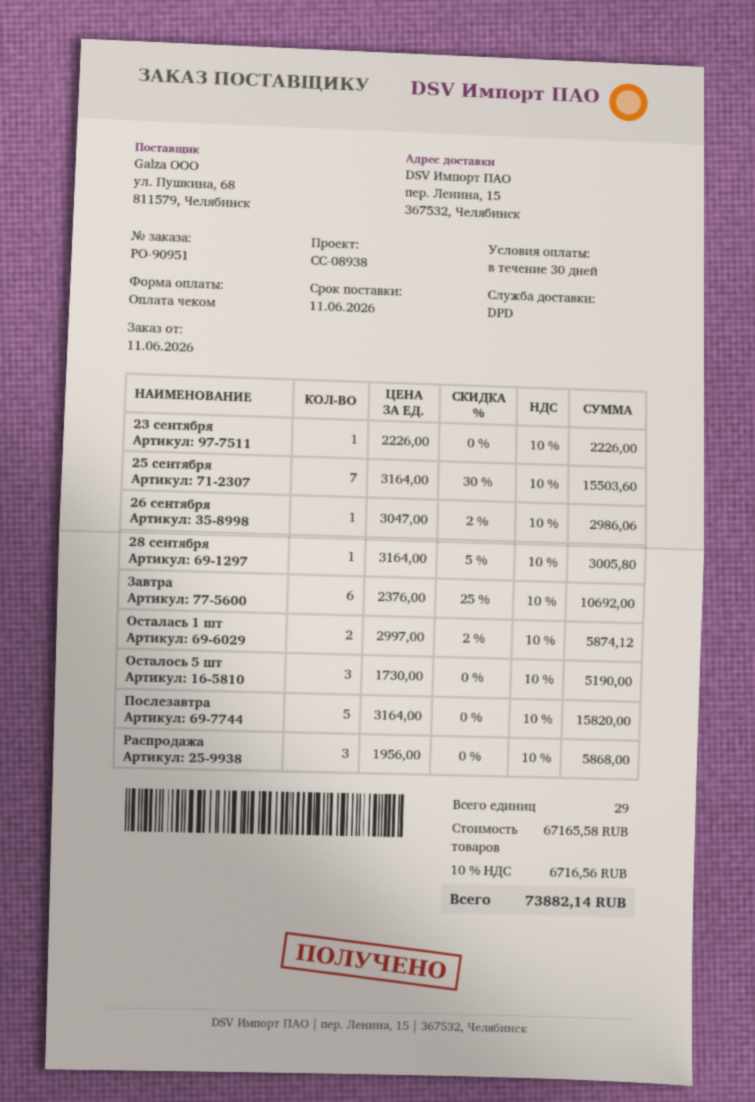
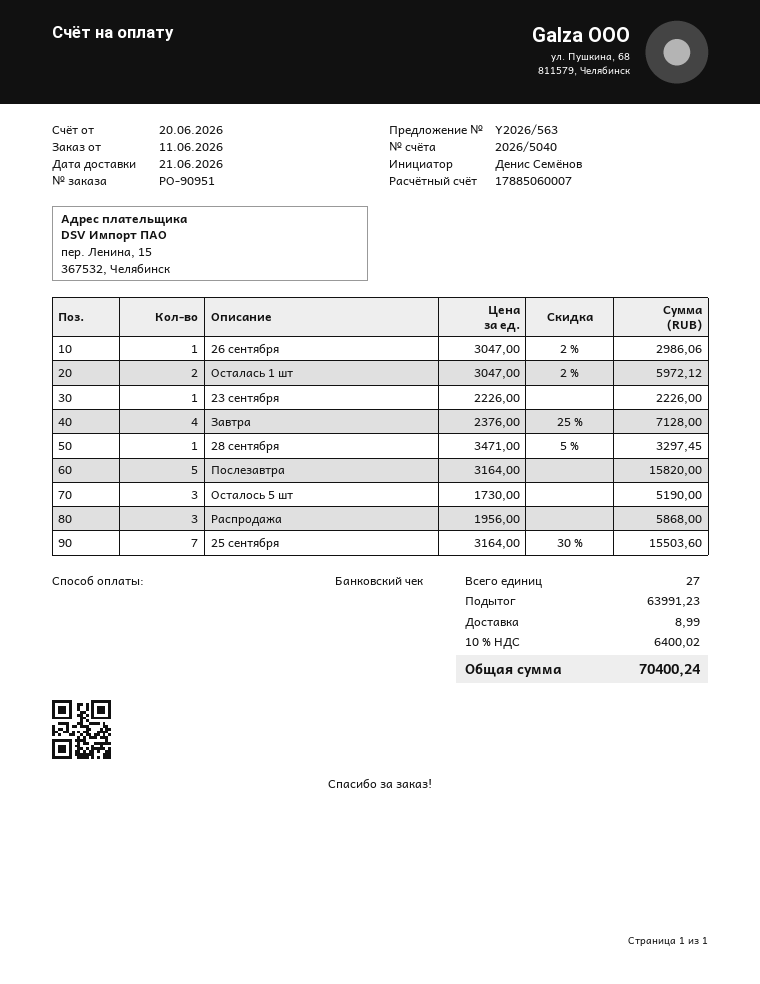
delivery date: 2026-06-11 -> 2026-06-21
28 сентября: 1 x 3164.00 - 5% = 3005.80 -> 1 x 3471.00 - 5% = 3297.45
Завтра: 6 x 2376.00 - 25% = 10692.00 -> 4 x 2376.00 - 25% = 7128.00
Осталась 1 шт: 2 x 2997.00 - 2% = 5874.12 -> 2 x 3047.00 - 2% = 5972.12
total quantity: 29 -> 27
subtotal: 67165.58 -> 63991.23
shipping: none -> 8.99
tax: 10% = 6716.56 -> 10% = 6400.02
total: 73882.14 -> 70400.24

